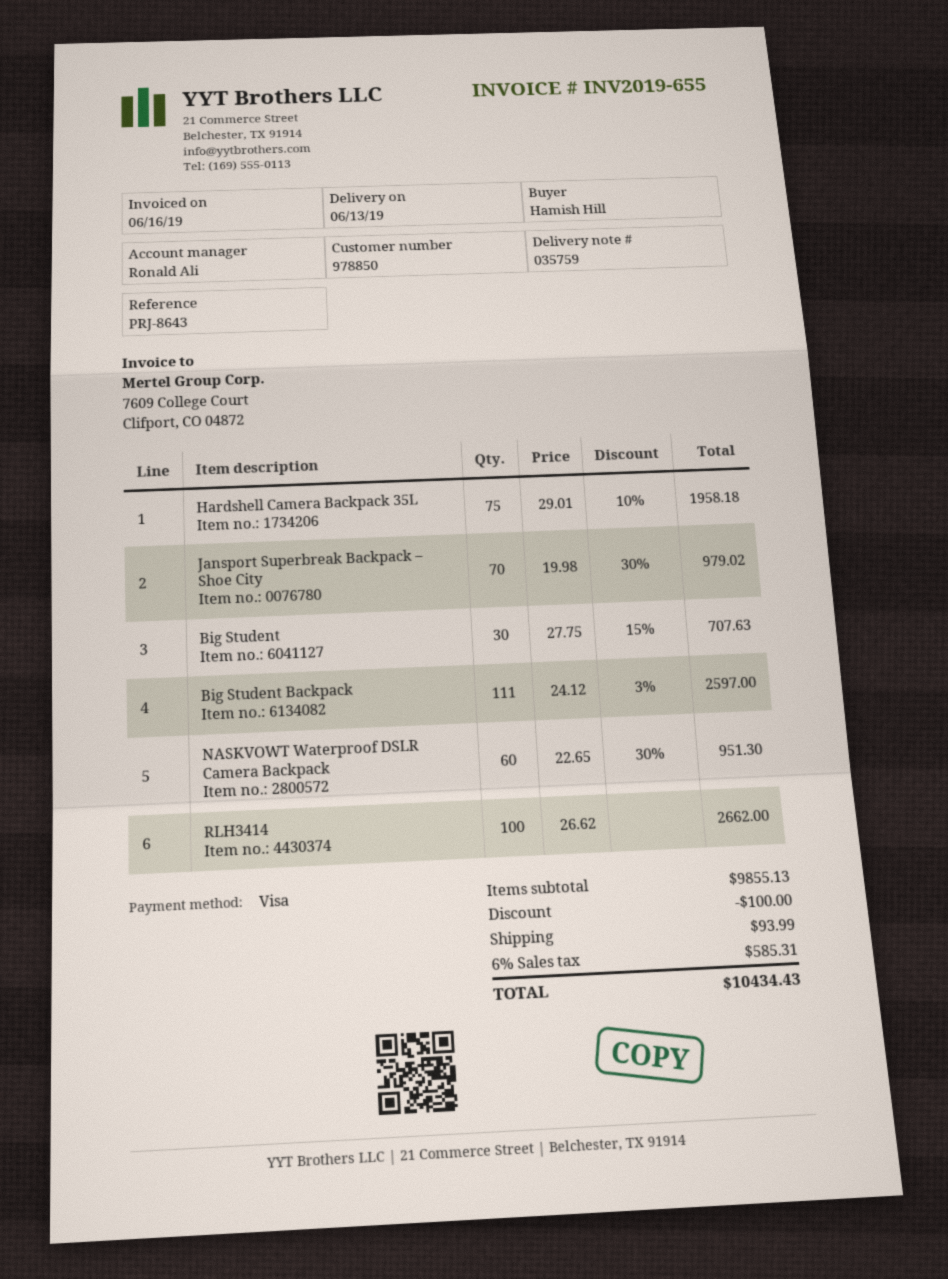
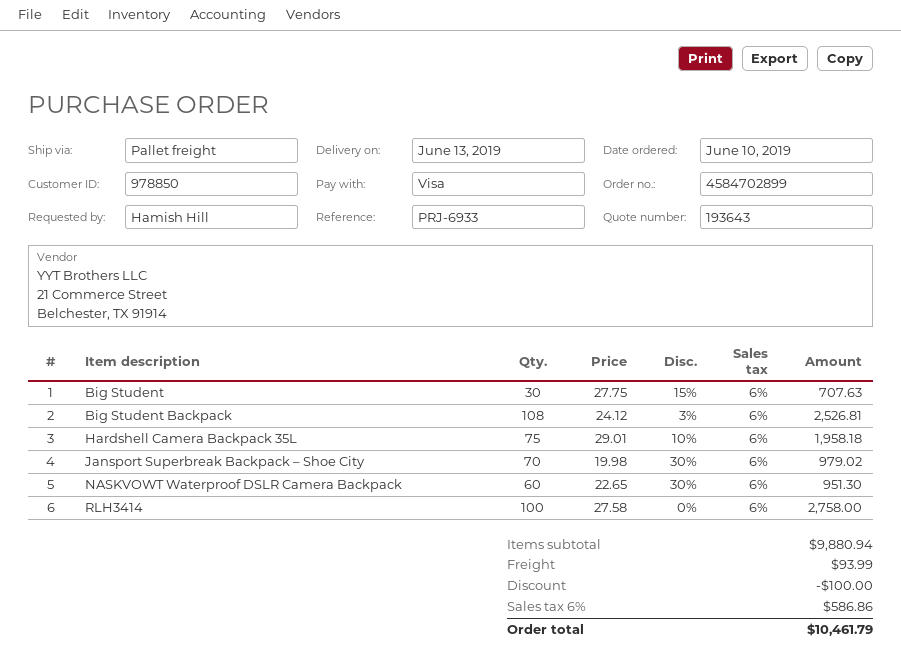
reference: PRJ-8643 -> PRJ-6933
Big Student Backpack: 111 x 24.12 - 3% = 2597.00 -> 108 x 24.12 - 3% = 2526.81
RLH3414: 100 x 26.62 = 2662.00 -> 100 x 27.58 = 2758.00
subtotal: 9855.13 -> 9880.94
tax: 6% = 585.31 -> 6% = 586.86
total: 10434.43 -> 10461.79

